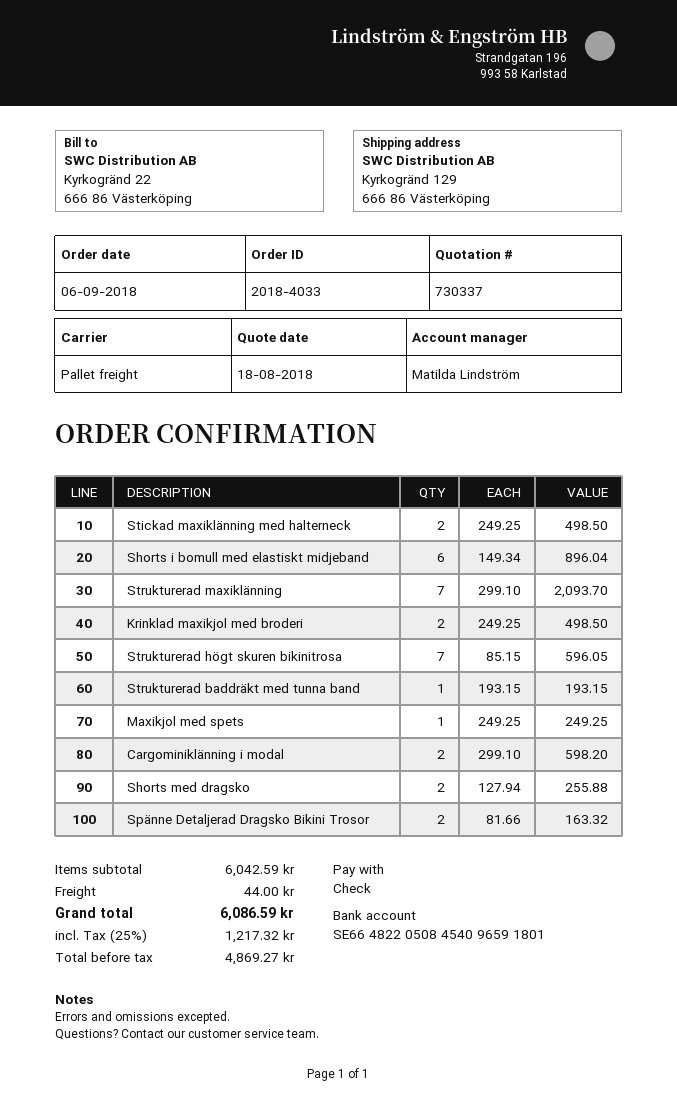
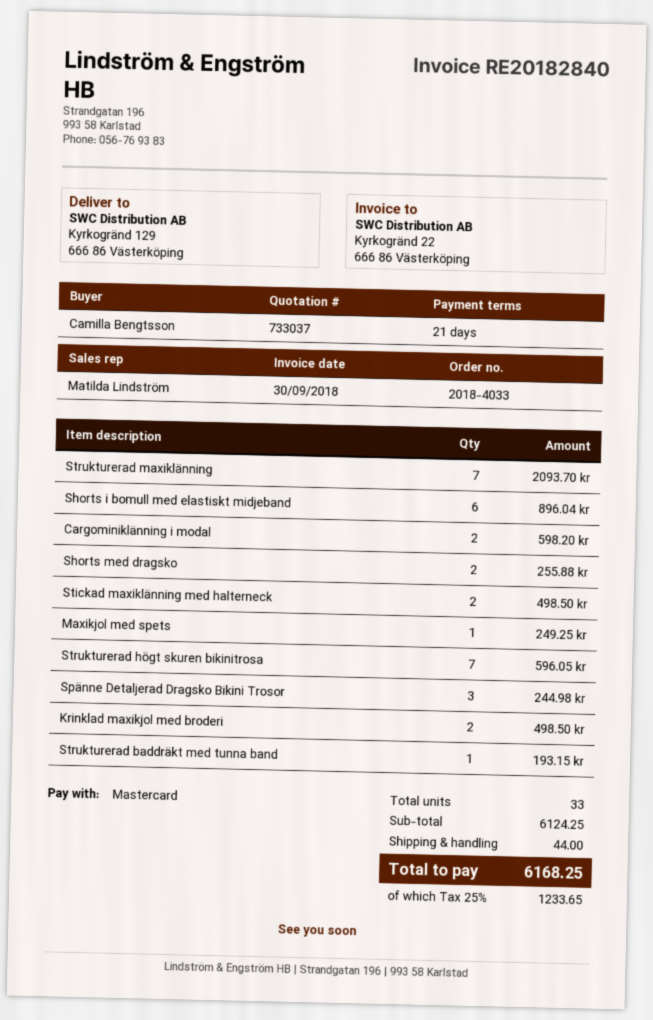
quote number: 730337 -> 733037
payment method: cheque -> Mastercard
Spänne Detaljerad Dragsko Bikini Trosor: 2 for 163.32 -> 3 for 244.98
subtotal: 6042.59 -> 6124.25
tax: 25% = 1217.32 -> 25% = 1233.65
total: 6086.59 -> 6168.25

